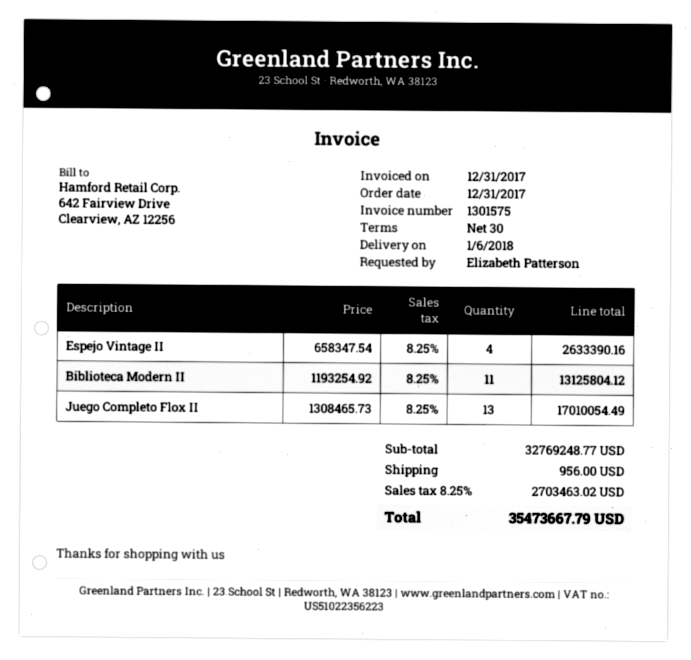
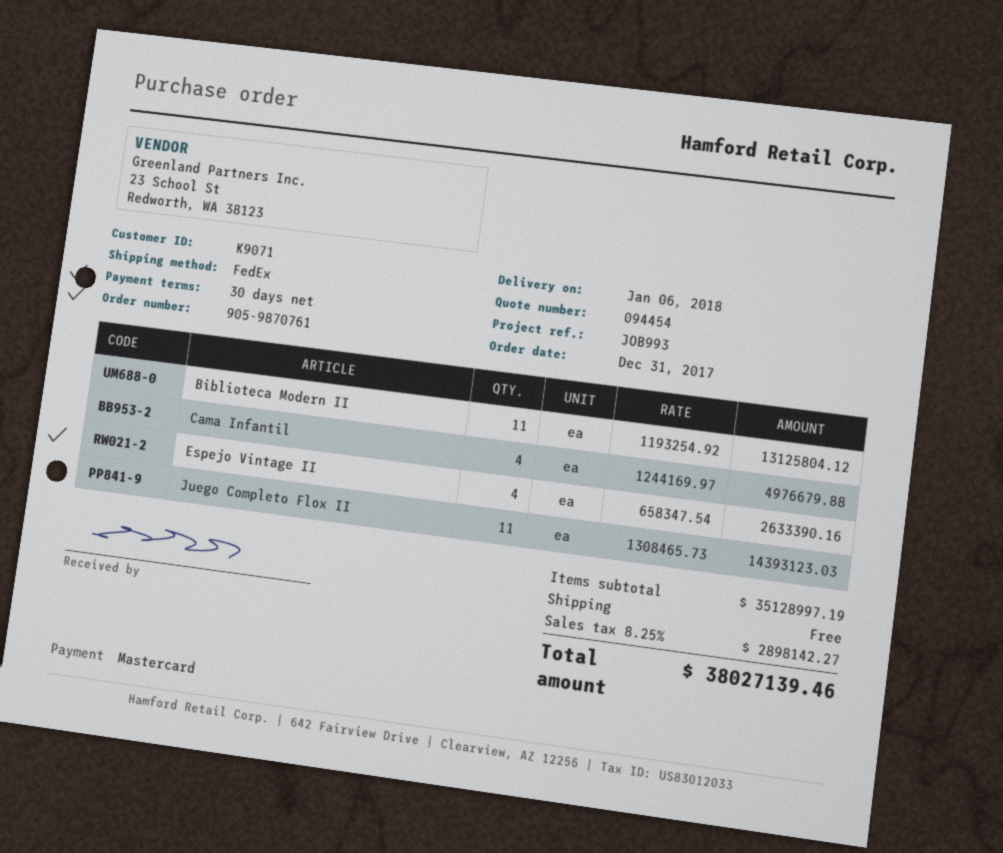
Juego Completo Flox II: 13 x 1308465.73 = 17010054.49 -> 11 x 1308465.73 = 14393123.03
Cama Infantil: none -> 4 x 1244169.97 = 4976679.88
subtotal: 32769248.77 -> 35128997.19
shipping: 956.00 -> 0.00
tax: 8.25% = 2703463.02 -> 8.25% = 2898142.27
total: 35473667.79 -> 38027139.46

